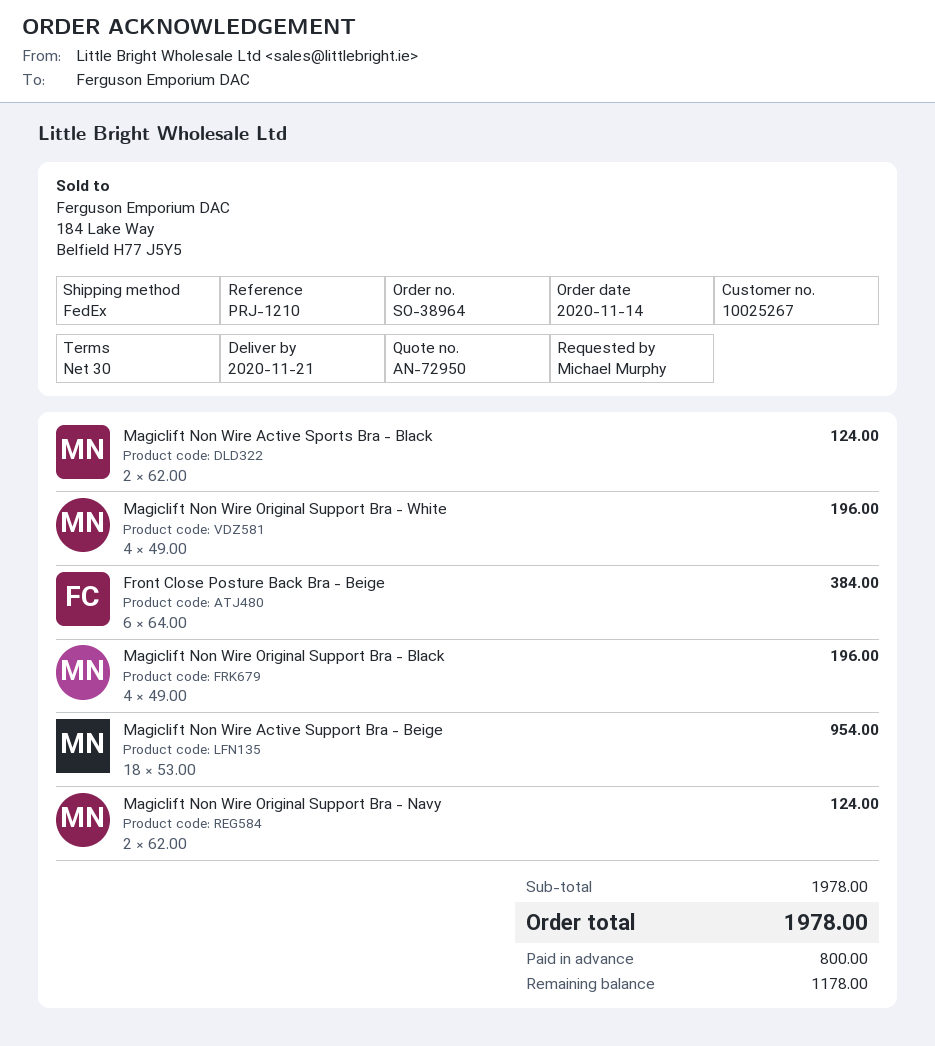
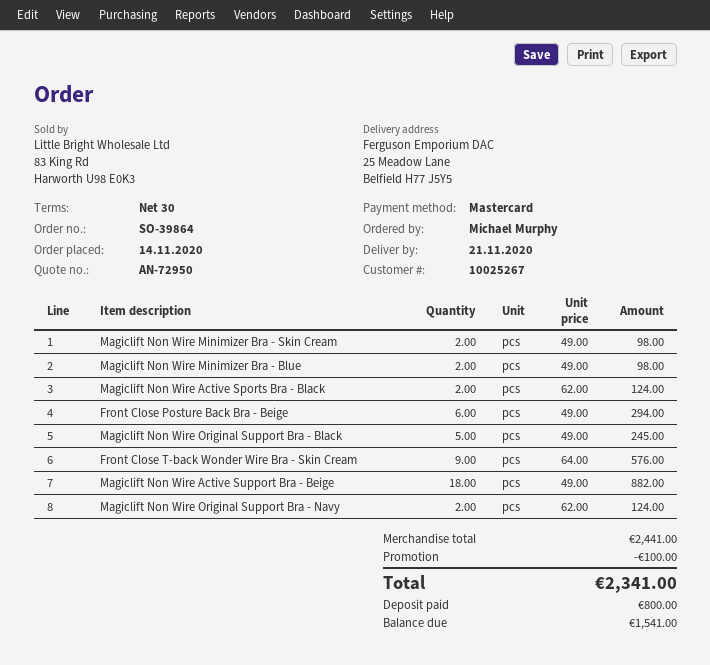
order number: SO-38964 -> SO-39864
Magiclift Non Wire Original Support Bra - White: 4 x 49.00 = 196.00 -> none
Front Close Posture Back Bra - Beige: 6 x 64.00 = 384.00 -> 6 x 49.00 = 294.00
Magiclift Non Wire Original Support Bra - Black: 4 x 49.00 = 196.00 -> 5 x 49.00 = 245.00
Magiclift Non Wire Active Support Bra - Beige: 18 x 53.00 = 954.00 -> 18 x 49.00 = 882.00
Magiclift Non Wire Minimizer Bra - Skin Cream: none -> 2 x 49.00 = 98.00
Magiclift Non Wire Minimizer Bra - Blue: none -> 2 x 49.00 = 98.00
Front Close T-back Wonder Wire Bra - Skin Cream: none -> 9 x 64.00 = 576.00
subtotal: 1978.00 -> 2441.00
discount: none -> 100.00
total: 1978.00 -> 2341.00
balance: 1178.00 -> 1541.00

